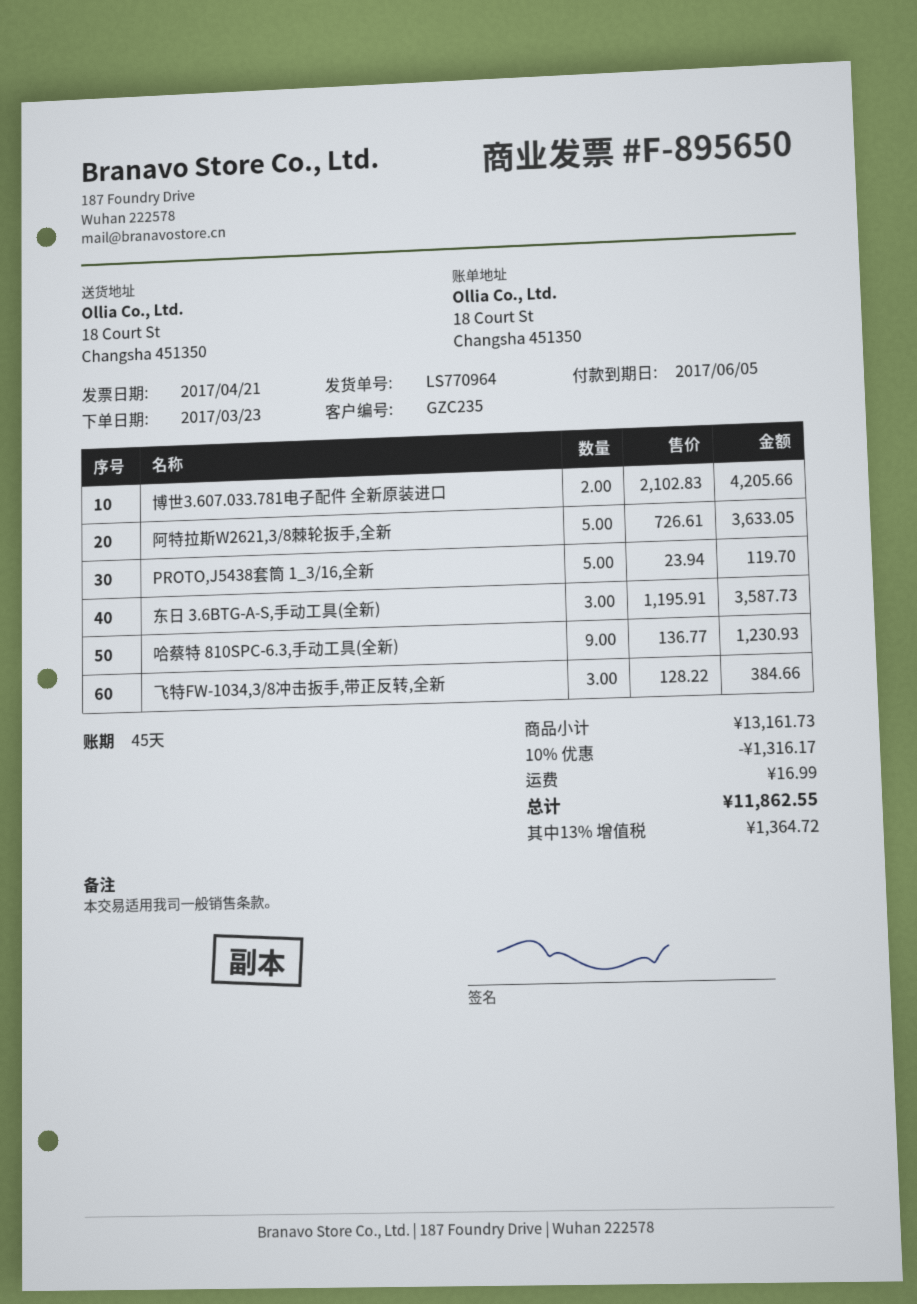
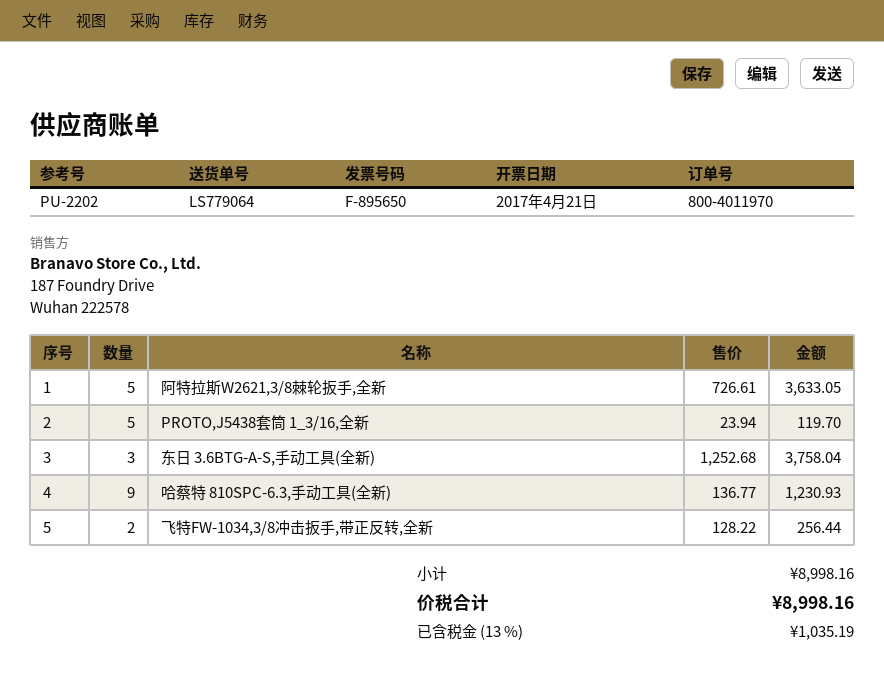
delivery note number: LS770964 -> LS779064
博世3.607.033.781电子配件 全新原装进口: 2 x 2102.83 = 4205.66 -> none
东日 3.6BTG-A-S,手动工具(全新): 3 x 1195.91 = 3587.73 -> 3 x 1252.68 = 3758.04
飞特FW-1034,3/8冲击扳手,带正反转,全新: 3 x 128.22 = 384.66 -> 2 x 128.22 = 256.44
subtotal: 13161.73 -> 8998.16
discount: 10% = 1316.17 -> none
shipping: 16.99 -> none
tax: 13% = 1364.72 -> 13% = 1035.19
total: 11862.55 -> 8998.16

